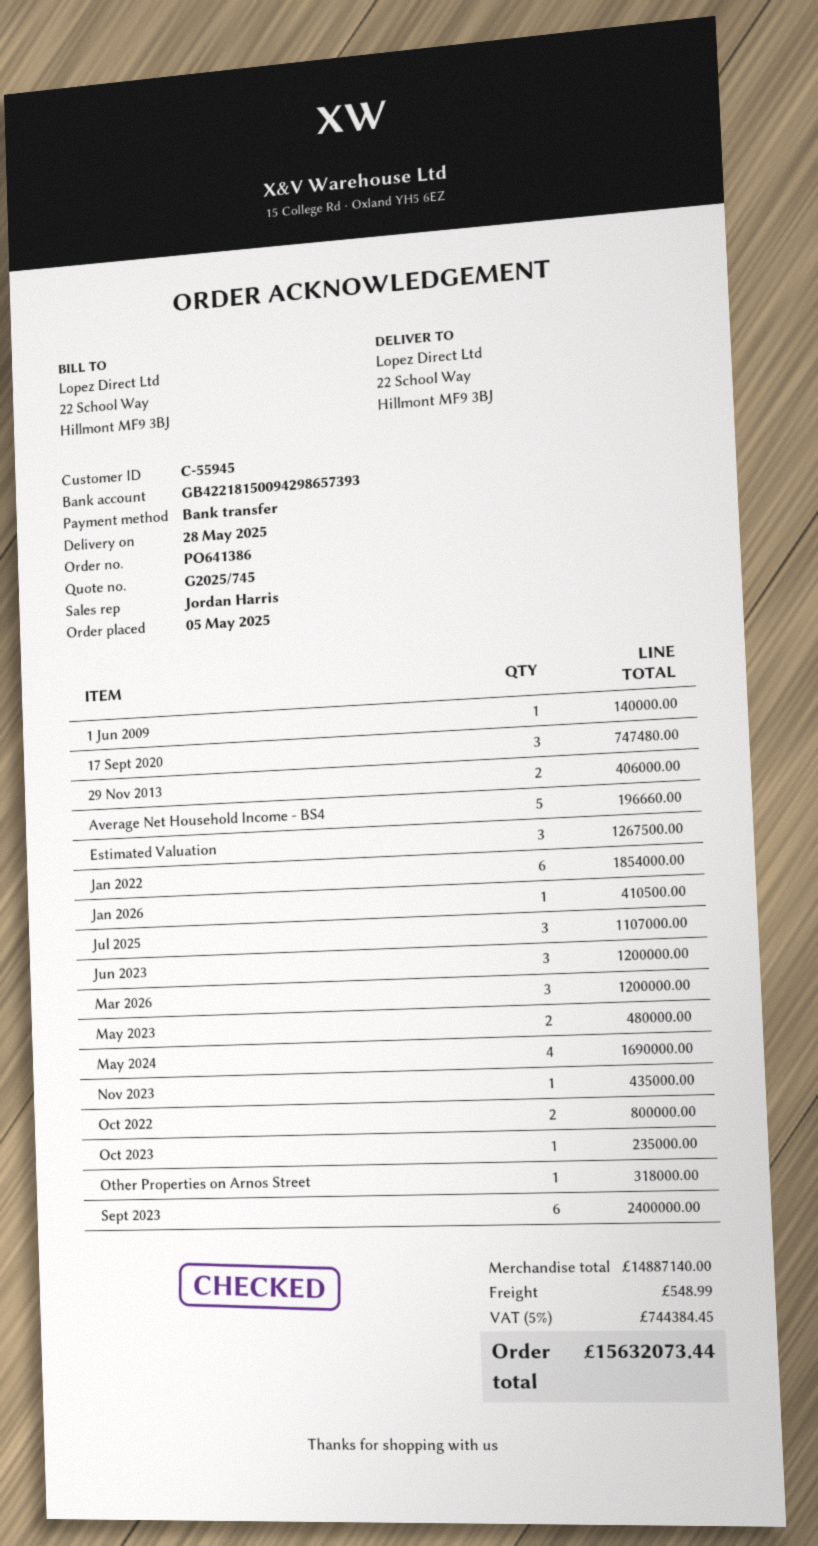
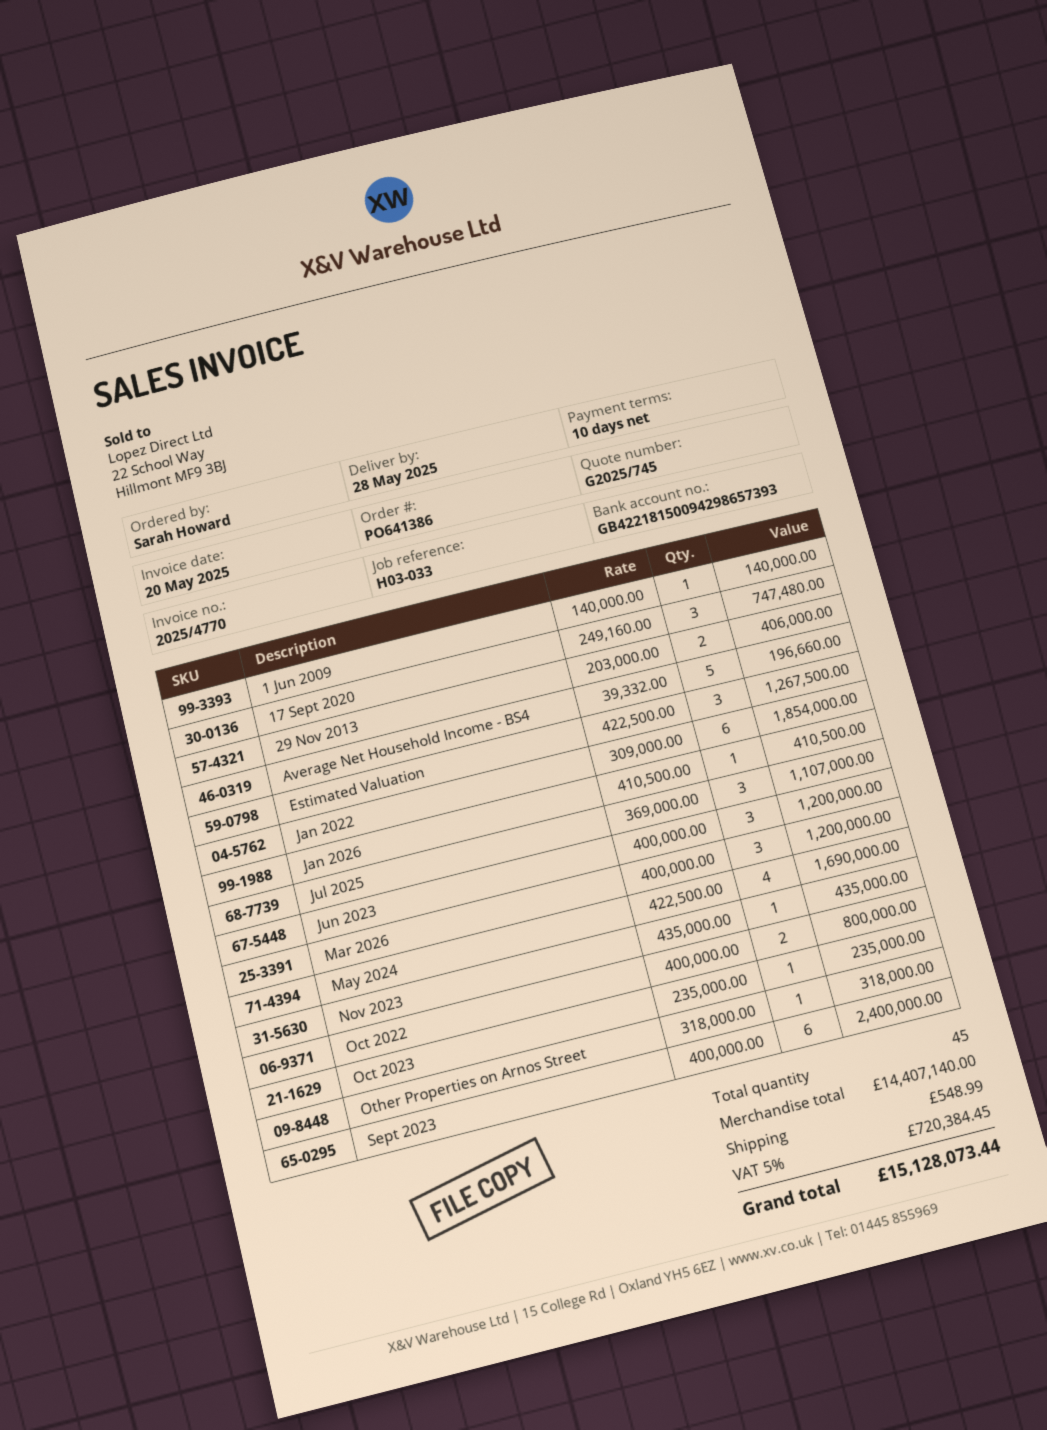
May 2023: 2 for 480000.00 -> none
subtotal: 14887140.00 -> 14407140.00
tax: 5% = 744384.45 -> 5% = 720384.45
total: 15632073.44 -> 15128073.44

